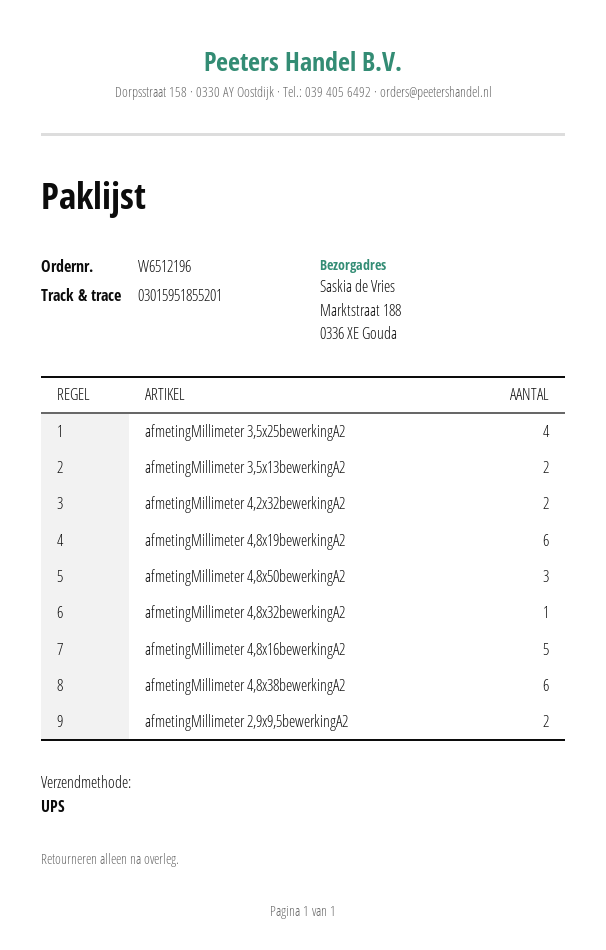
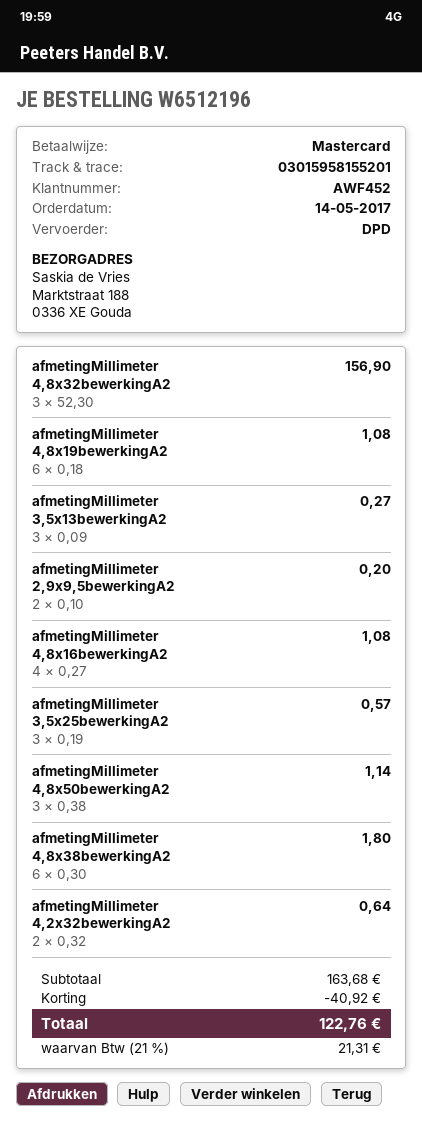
shipping method: UPS -> DPD
tracking number: 03015951855201 -> 03015958155201
afmetingMillimeter 3,5x25bewerkingA2: 4 -> 3
afmetingMillimeter 3,5x13bewerkingA2: 2 -> 3
afmetingMillimeter 4,8x32bewerkingA2: 1 -> 3
afmetingMillimeter 4,8x16bewerkingA2: 5 -> 4

